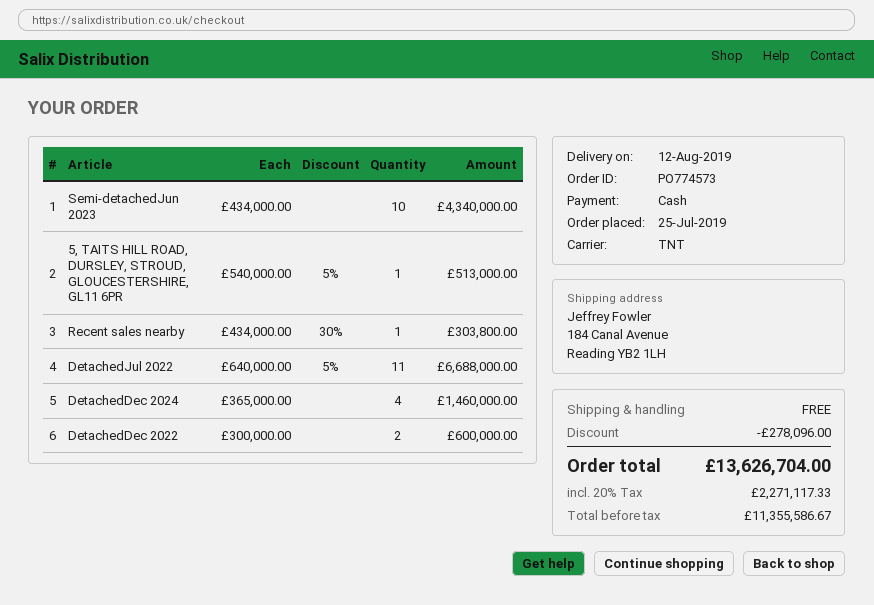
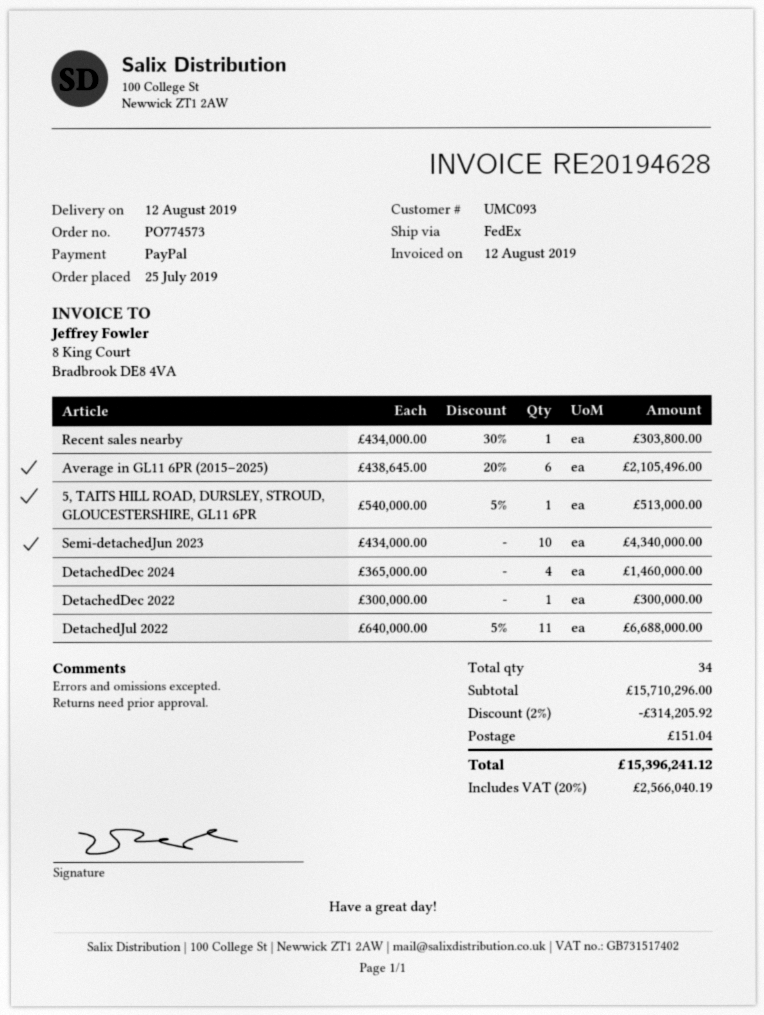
payment method: cash -> PayPal
shipping method: TNT -> FedEx
DetachedDec 2022: 2 x 300000.00 = 600000.00 -> 1 x 300000.00 = 300000.00
Average in GL11 6PR (2015–2025): none -> 6 x 438645.00 - 20% = 2105496.00
discount: 278096.00 -> 314205.92
shipping: 0.00 -> 151.04
tax: 20% = 2271117.33 -> 20% = 2566040.19
total: 13626704.00 -> 15396241.12

